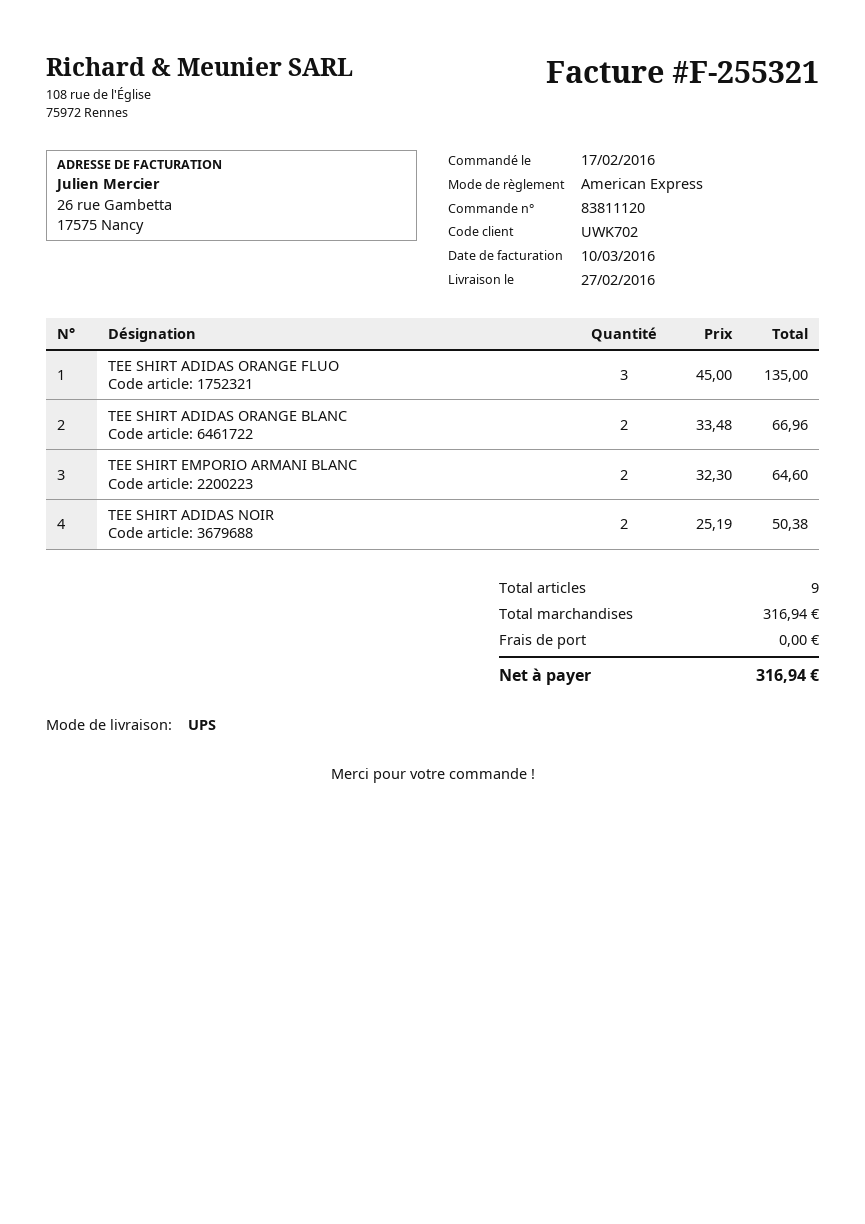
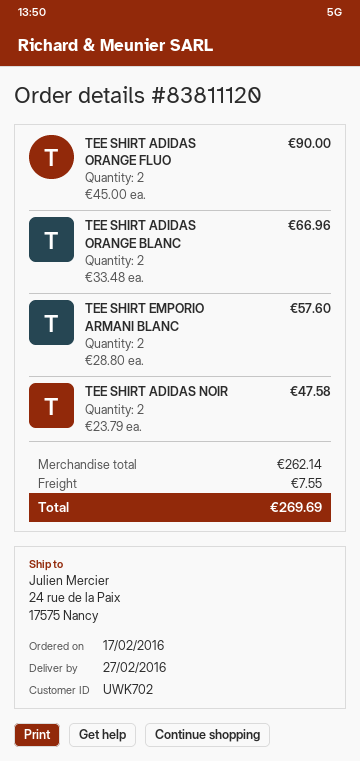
TEE SHIRT ADIDAS ORANGE FLUO: 3 x 45.00 = 135.00 -> 2 x 45.00 = 90.00
TEE SHIRT EMPORIO ARMANI BLANC: 2 x 32.30 = 64.60 -> 2 x 28.80 = 57.60
TEE SHIRT ADIDAS NOIR: 2 x 25.19 = 50.38 -> 2 x 23.79 = 47.58
subtotal: 316.94 -> 262.14
shipping: 0.00 -> 7.55
total: 316.94 -> 269.69

